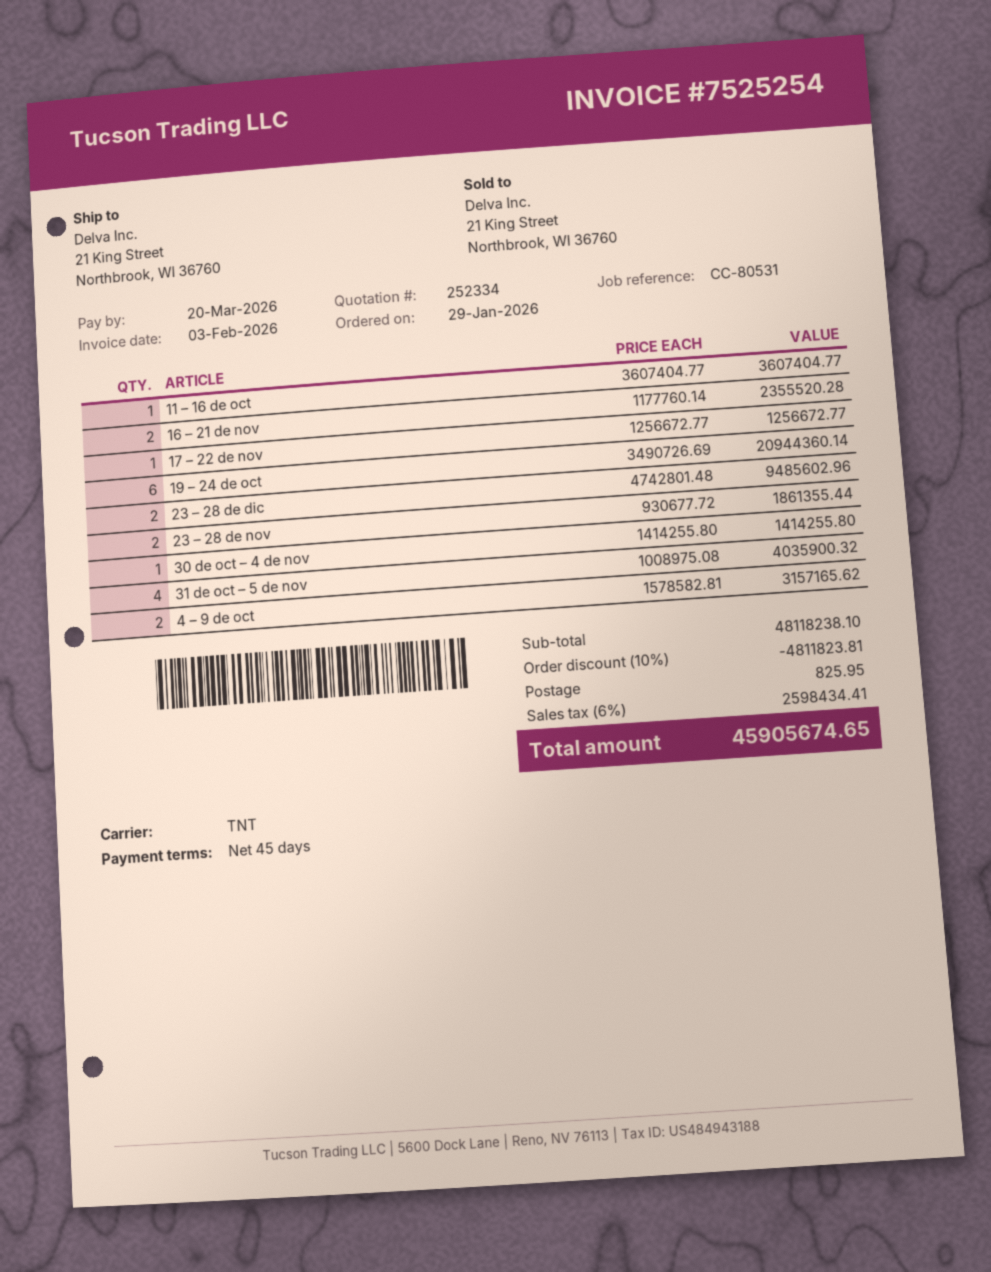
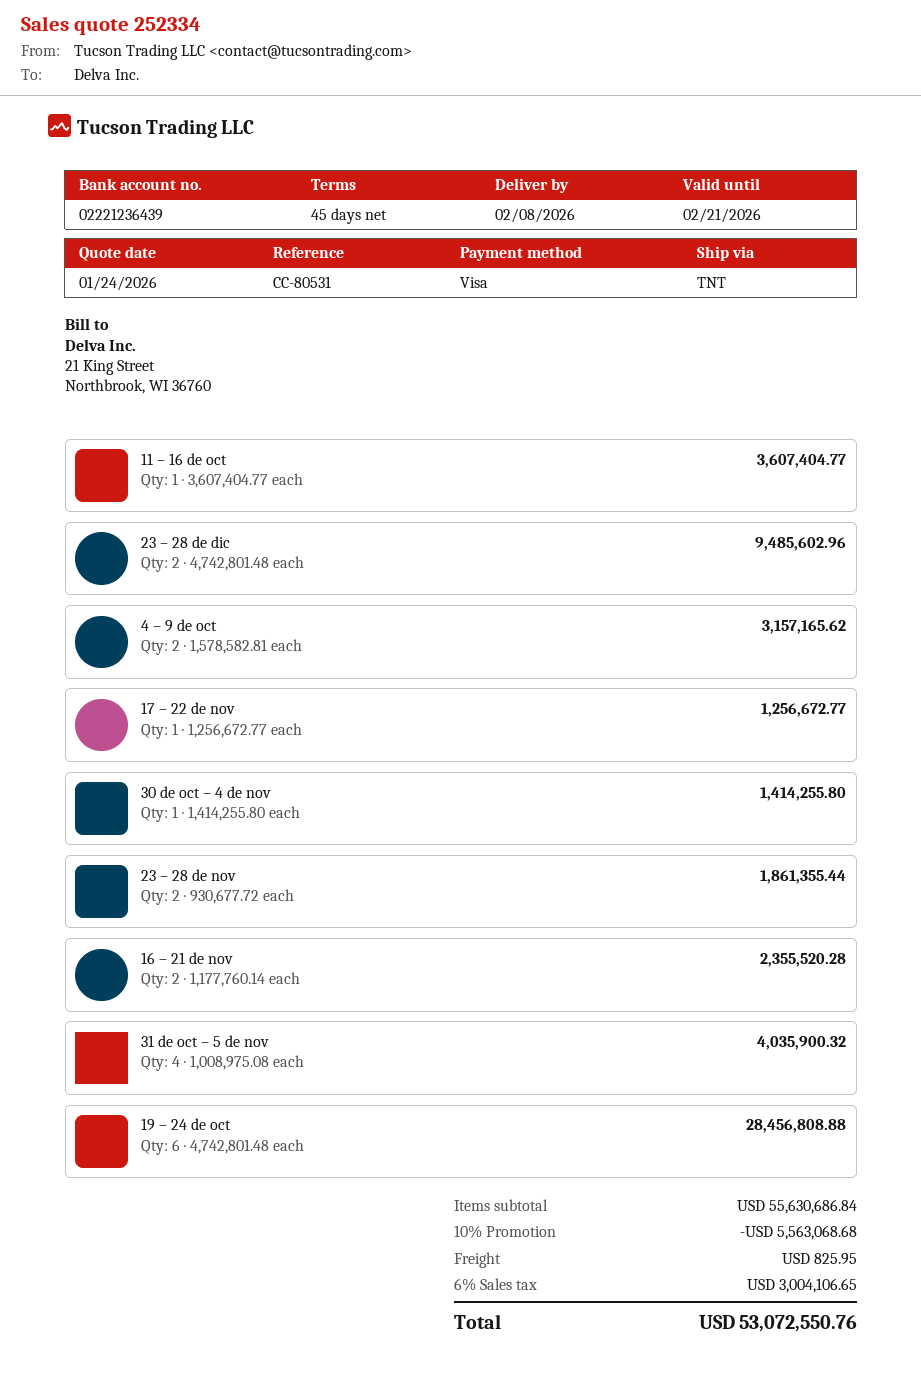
19 – 24 de oct: 6 x 3490726.69 = 20944360.14 -> 6 x 4742801.48 = 28456808.88
subtotal: 48118238.10 -> 55630686.84
discount: 10% = 4811823.81 -> 10% = 5563068.68
tax: 6% = 2598434.41 -> 6% = 3004106.65
total: 45905674.65 -> 53072550.76

